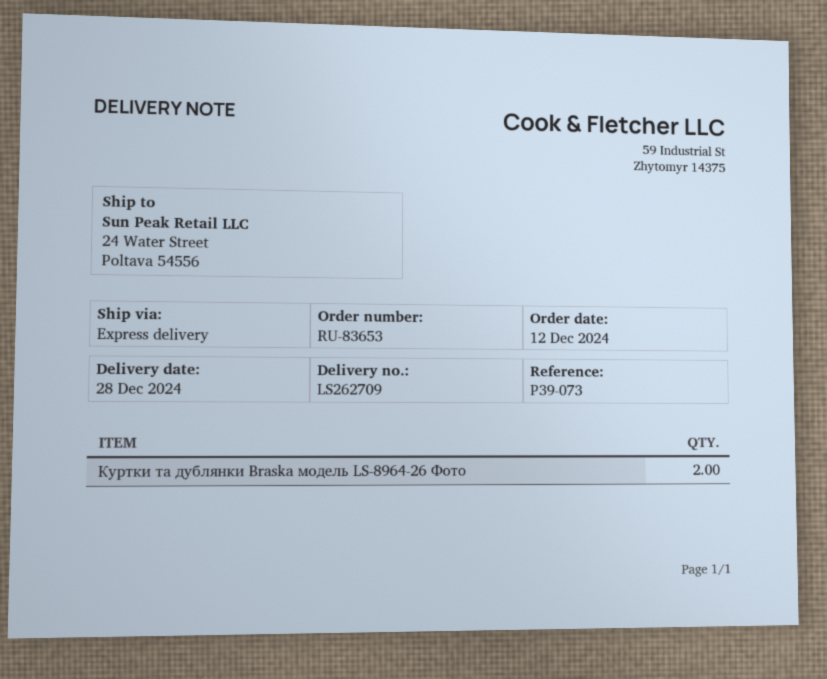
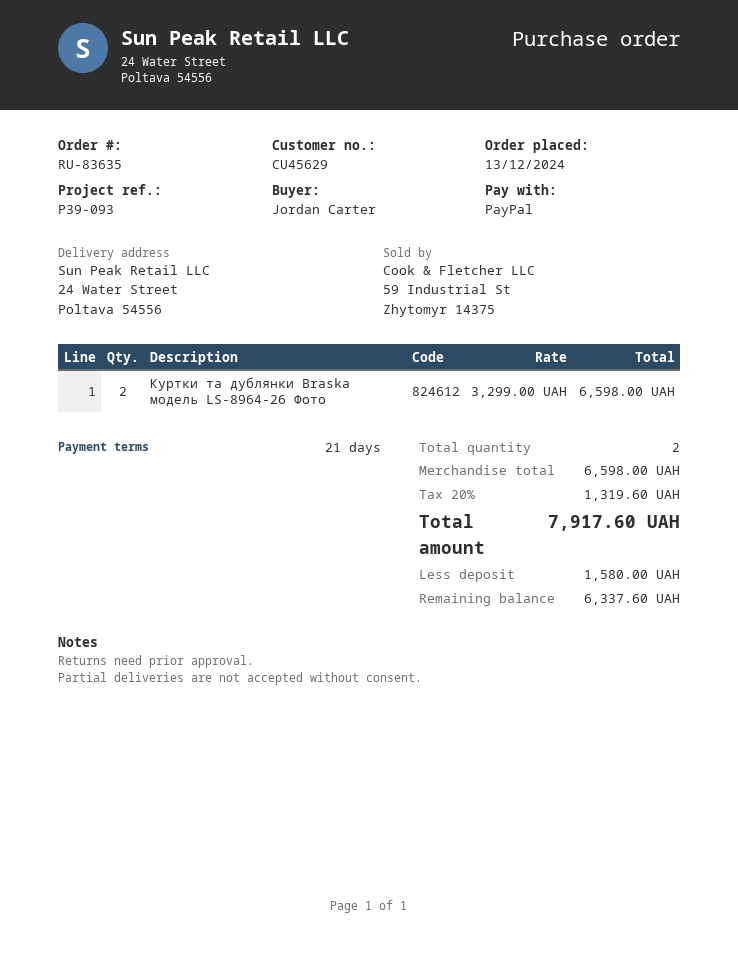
order number: RU-83653 -> RU-83635
order date: 2024-12-12 -> 2024-12-13
reference: P39-073 -> P39-093

